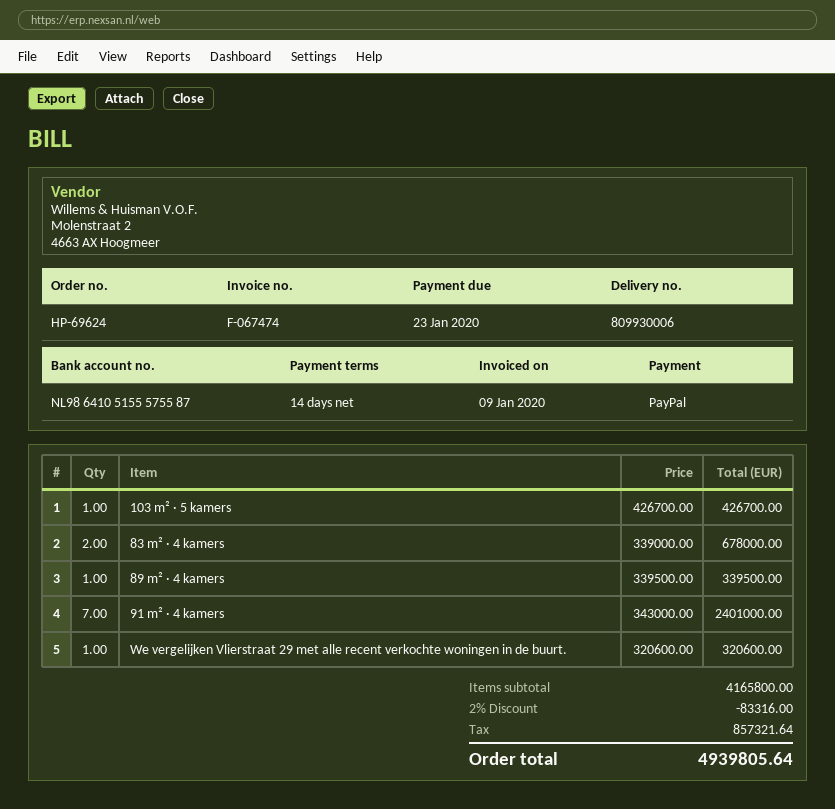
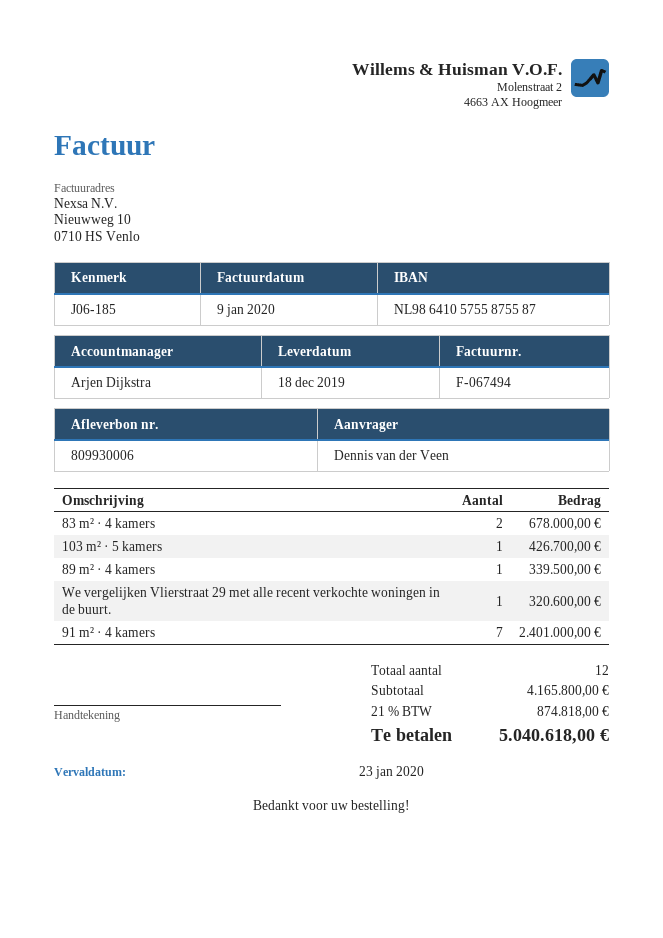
invoice number: F-067474 -> F-067494
bank account: NL9864105155575587 -> NL9864105755875587
discount: 2% = 83316.00 -> none
tax: 857321.64 -> 874818.00
total: 4939805.64 -> 5040618.00

